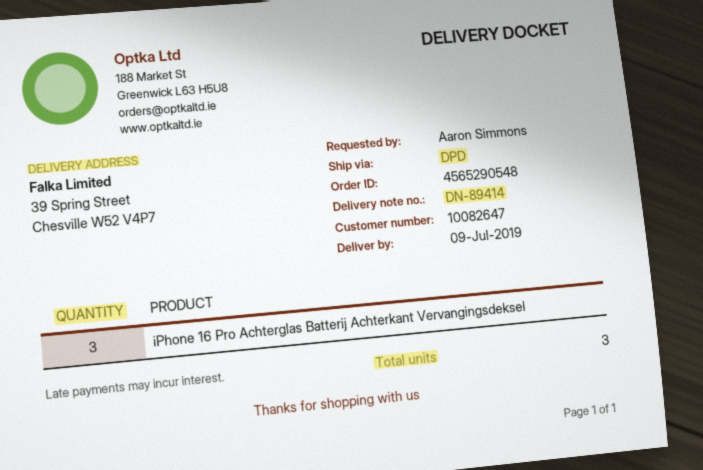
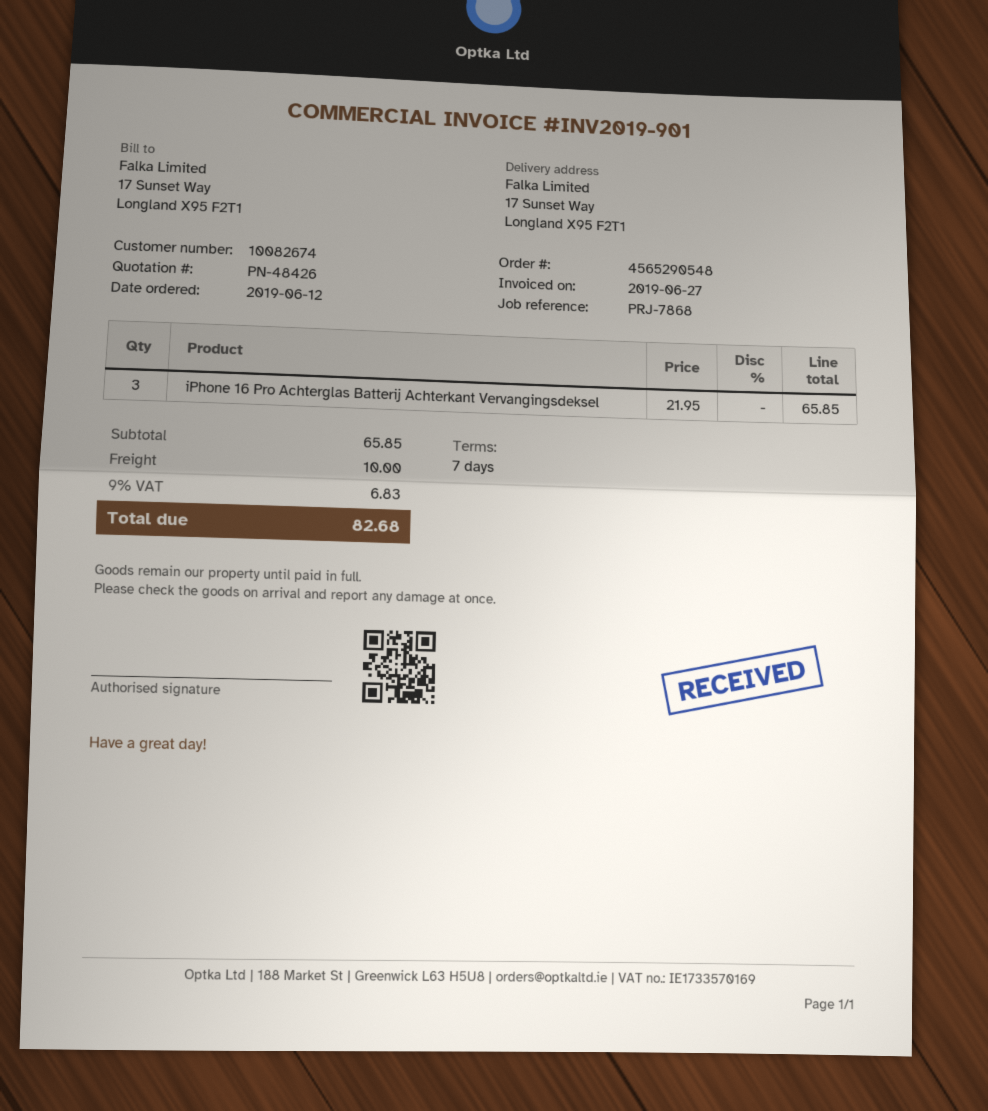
customer number: 10082647 -> 10082674
ship to: 39 Spring Street, Chesville W52 V4P7 -> 17 Sunset Way, Longland X95 F2T1

